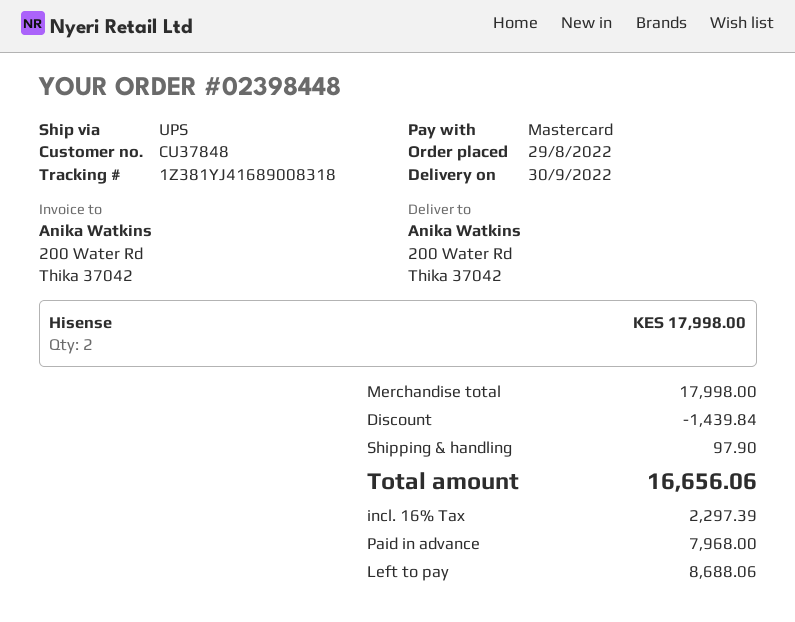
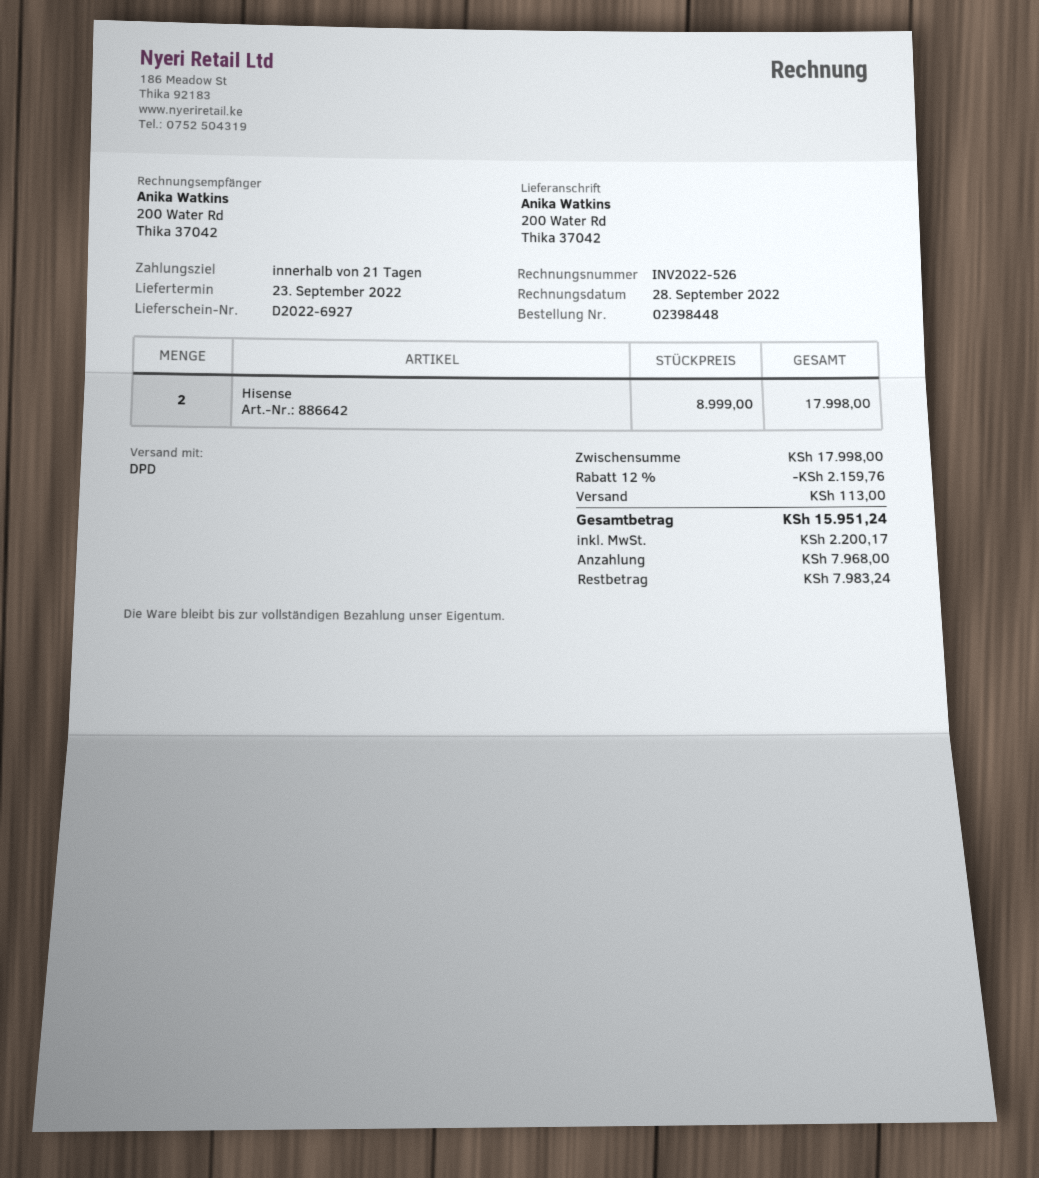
delivery date: 2022-09-30 -> 2022-09-23
shipping method: UPS -> DPD
discount: 1439.84 -> 2159.76
shipping: 97.90 -> 113.00
tax: 2297.39 -> 2200.17
total: 16656.06 -> 15951.24
balance: 8688.06 -> 7983.24

